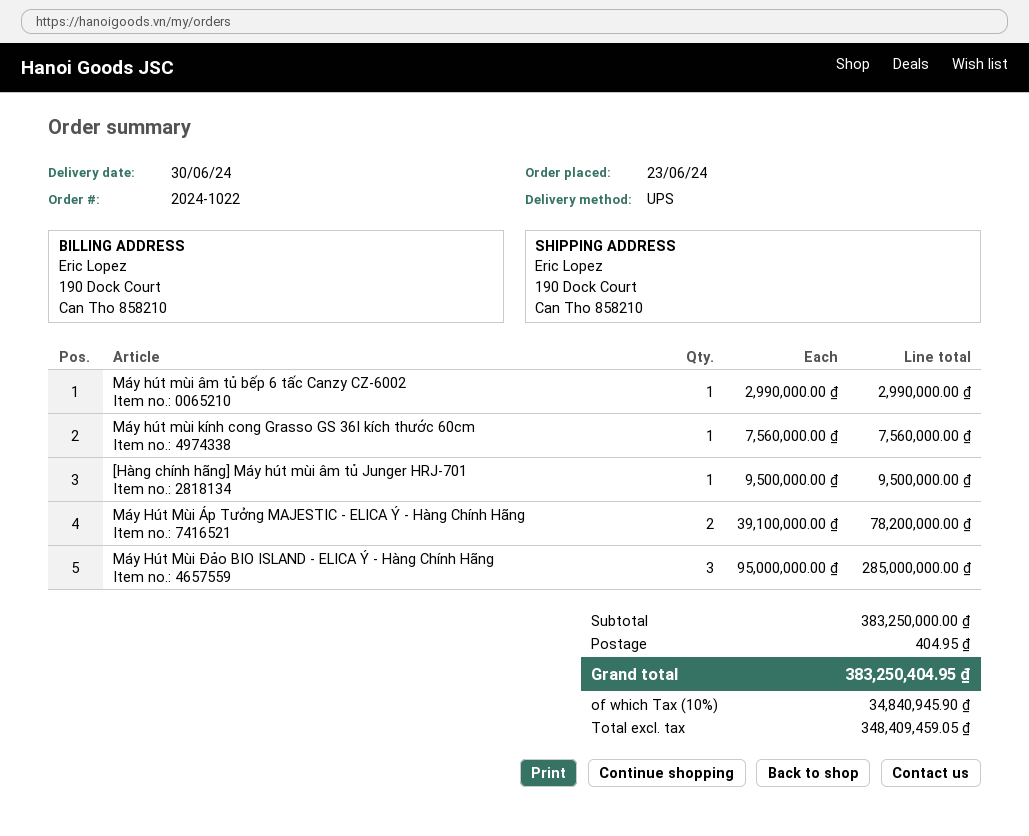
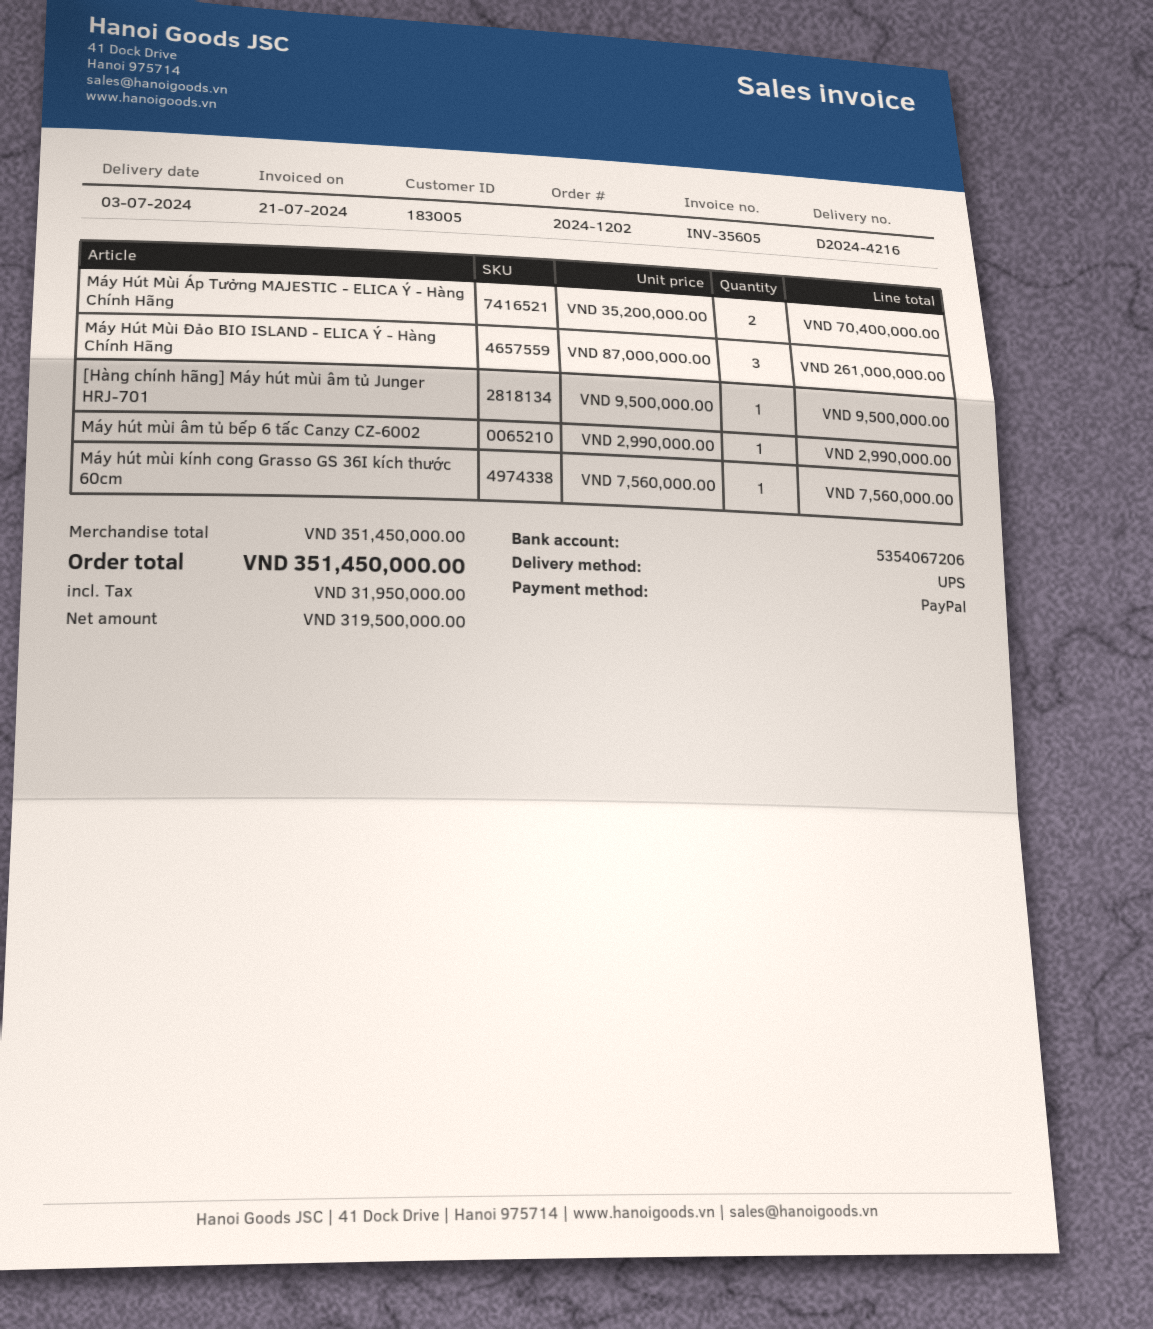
order number: 2024-1022 -> 2024-1202
delivery date: 2024-06-30 -> 2024-07-03
Máy Hút Mùi Áp Tưởng MAJESTIC - ELICA Ý - Hàng Chính Hãng: 2 x 39100000.00 = 78200000.00 -> 2 x 35200000.00 = 70400000.00
Máy Hút Mùi Đảo BIO ISLAND - ELICA Ý - Hàng Chính Hãng: 3 x 95000000.00 = 285000000.00 -> 3 x 87000000.00 = 261000000.00
subtotal: 383250000.00 -> 351450000.00
shipping: 404.95 -> none
net: 348409459.05 -> 319500000.00
tax: 34840945.90 -> 31950000.00
total: 383250404.95 -> 351450000.00

